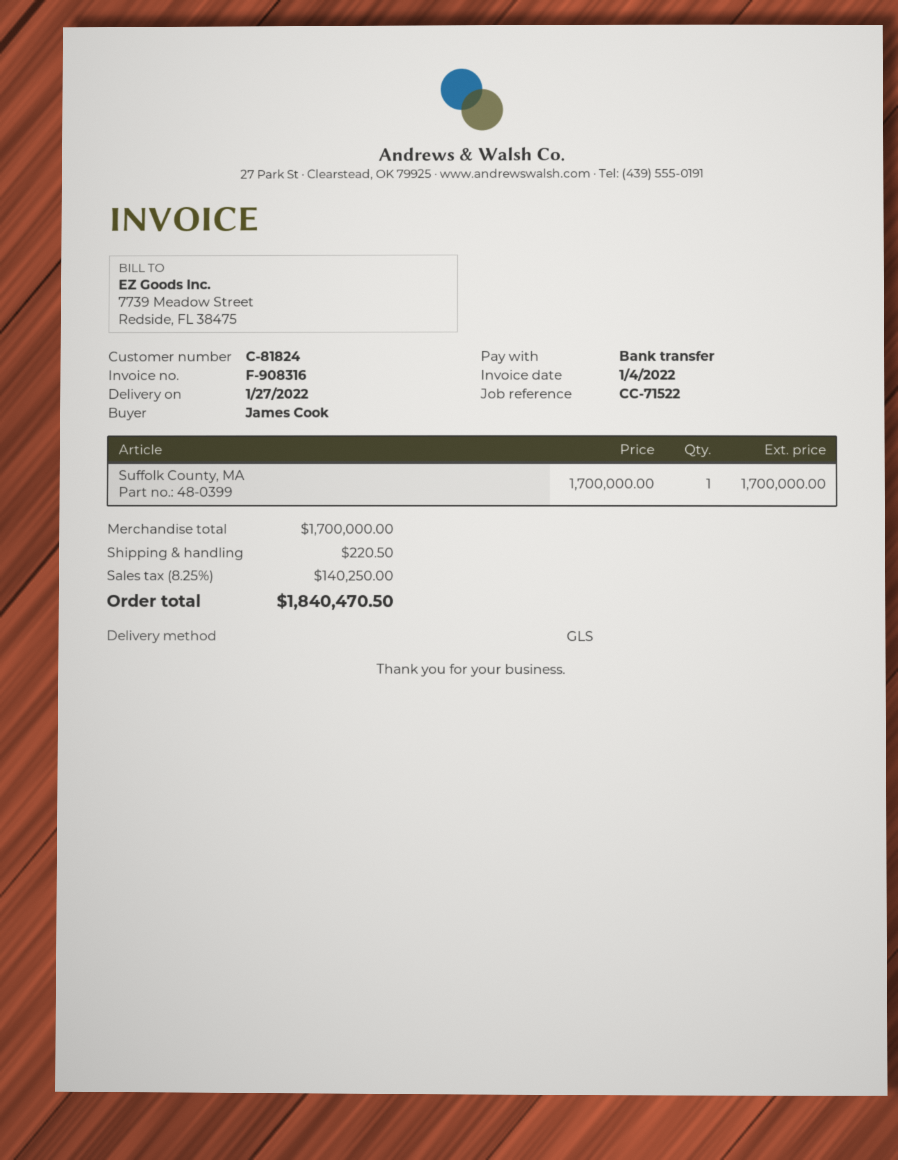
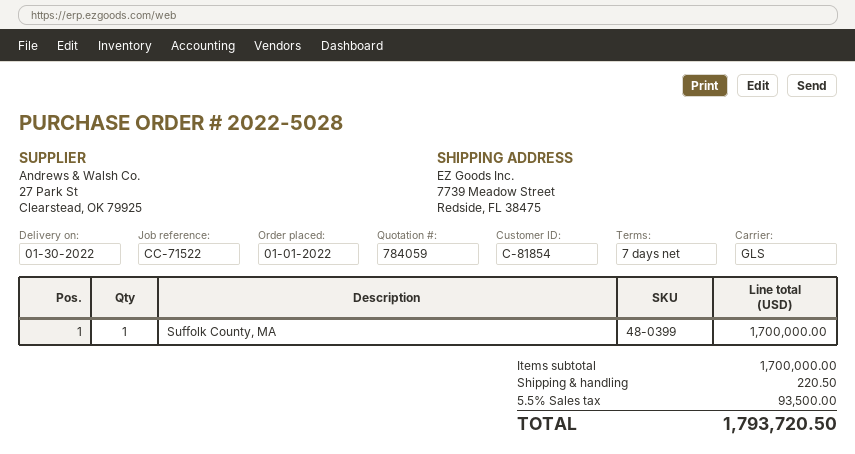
delivery date: 2022-01-27 -> 2022-01-30
customer number: C-81824 -> C-81854
tax: 8.25% = 140250.00 -> 5.5% = 93500.00
total: 1840470.50 -> 1793720.50

